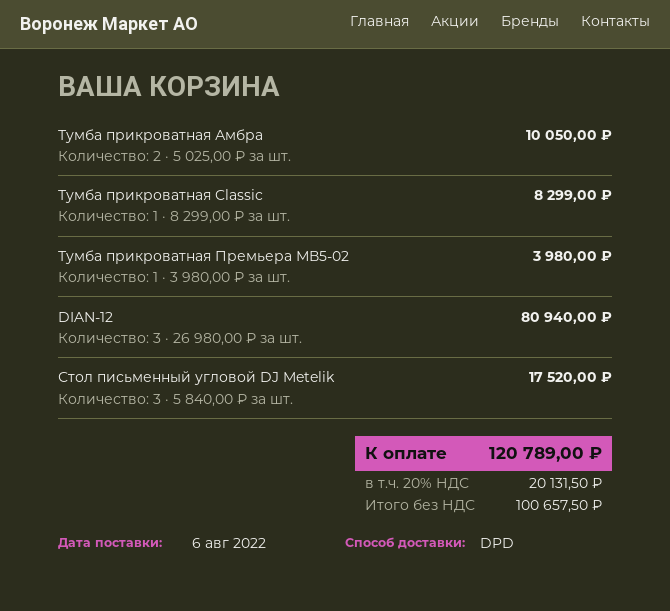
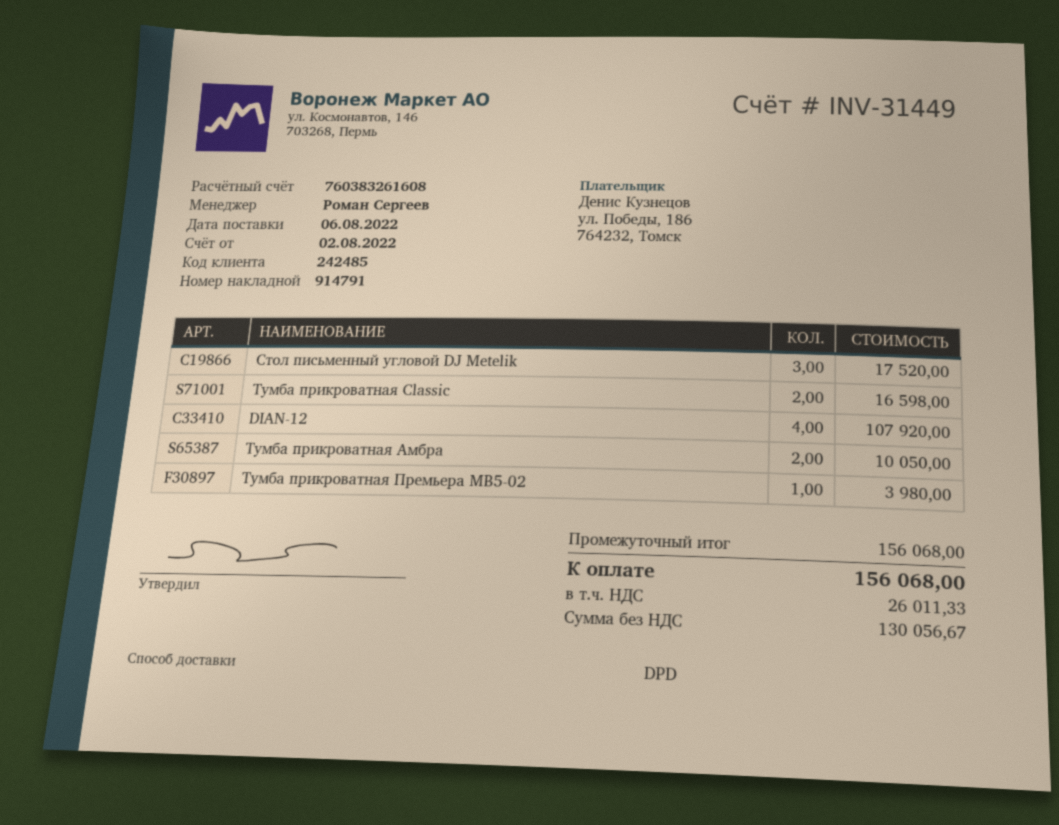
Тумба прикроватная Classic: 1 for 8299.00 -> 2 for 16598.00
DIAN-12: 3 for 80940.00 -> 4 for 107920.00
net: 100657.50 -> 130056.67
tax: 20131.50 -> 26011.33
total: 120789.00 -> 156068.00

